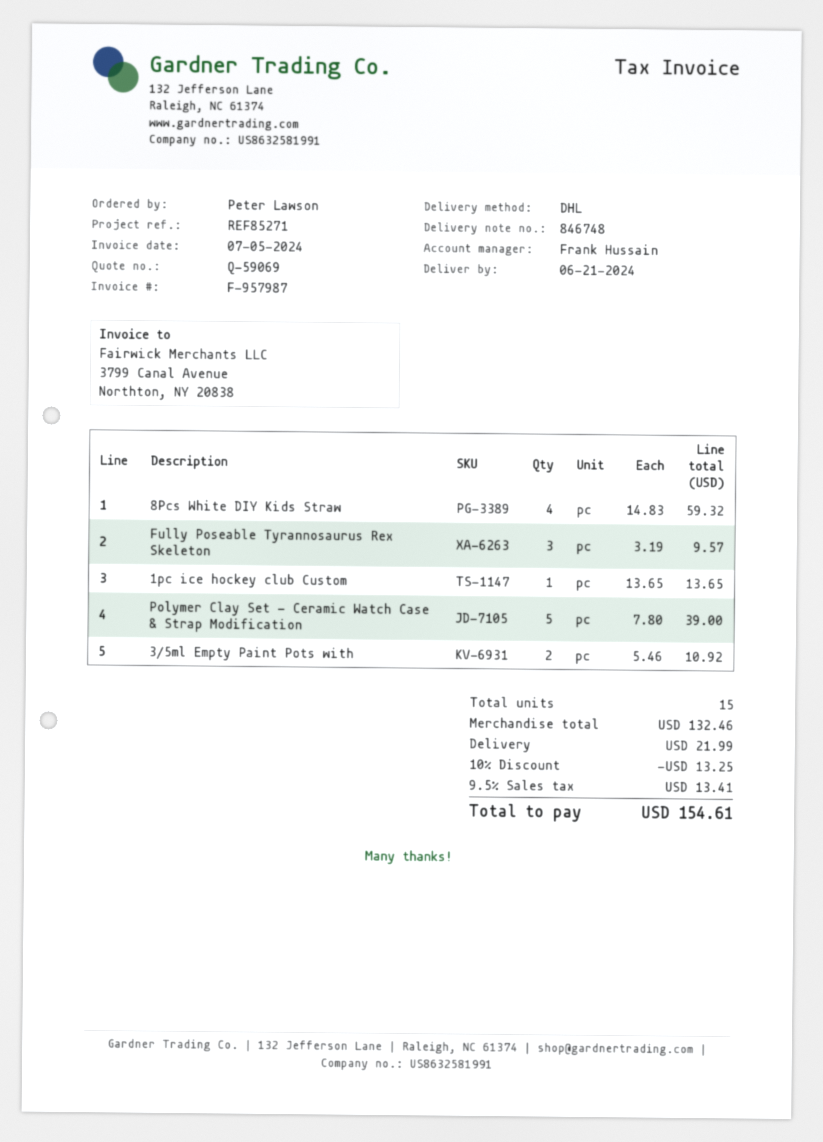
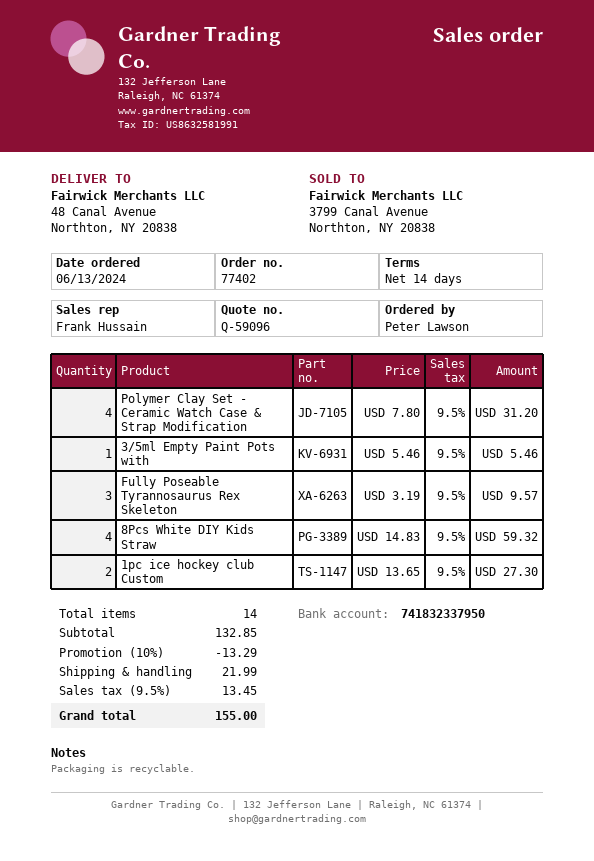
quote number: Q-59069 -> Q-59096
1pc ice hockey club Custom: 1 x 13.65 = 13.65 -> 2 x 13.65 = 27.30
Polymer Clay Set - Ceramic Watch Case & Strap Modification: 5 x 7.80 = 39.00 -> 4 x 7.80 = 31.20
3/5ml Empty Paint Pots with: 2 x 5.46 = 10.92 -> 1 x 5.46 = 5.46
total quantity: 15 -> 14
subtotal: 132.46 -> 132.85
discount: 10% = 13.25 -> 10% = 13.29
tax: 9.5% = 13.41 -> 9.5% = 13.45
total: 154.61 -> 155.00

